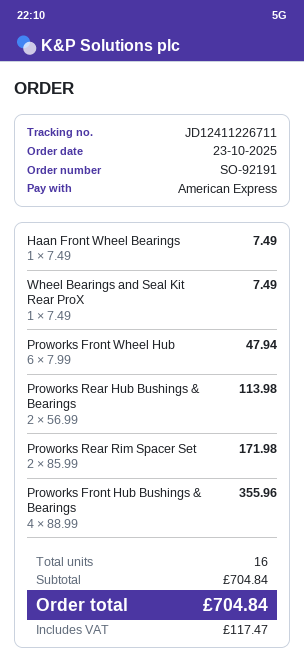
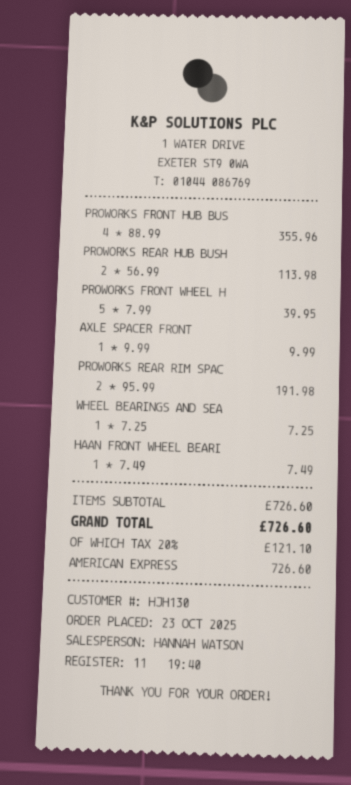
Wheel Bearings and Seal Kit Rear ProX: 1 x 7.49 = 7.49 -> 1 x 7.25 = 7.25
Proworks Front Wheel Hub: 6 x 7.99 = 47.94 -> 5 x 7.99 = 39.95
Proworks Rear Rim Spacer Set: 2 x 85.99 = 171.98 -> 2 x 95.99 = 191.98
AXLE SPACER FRONT: none -> 1 x 9.99 = 9.99
subtotal: 704.84 -> 726.60
tax: 117.47 -> 121.10
total: 704.84 -> 726.60

